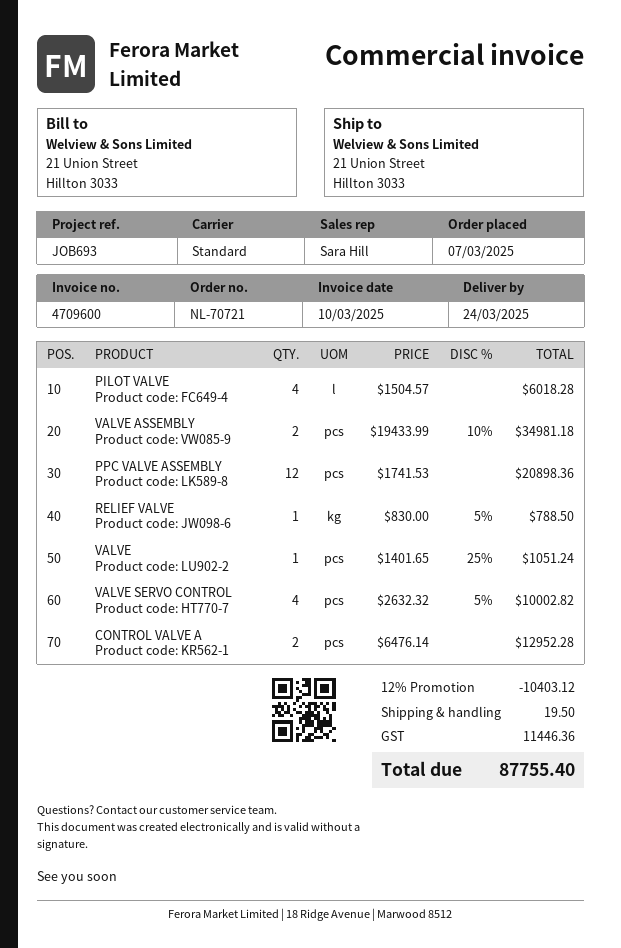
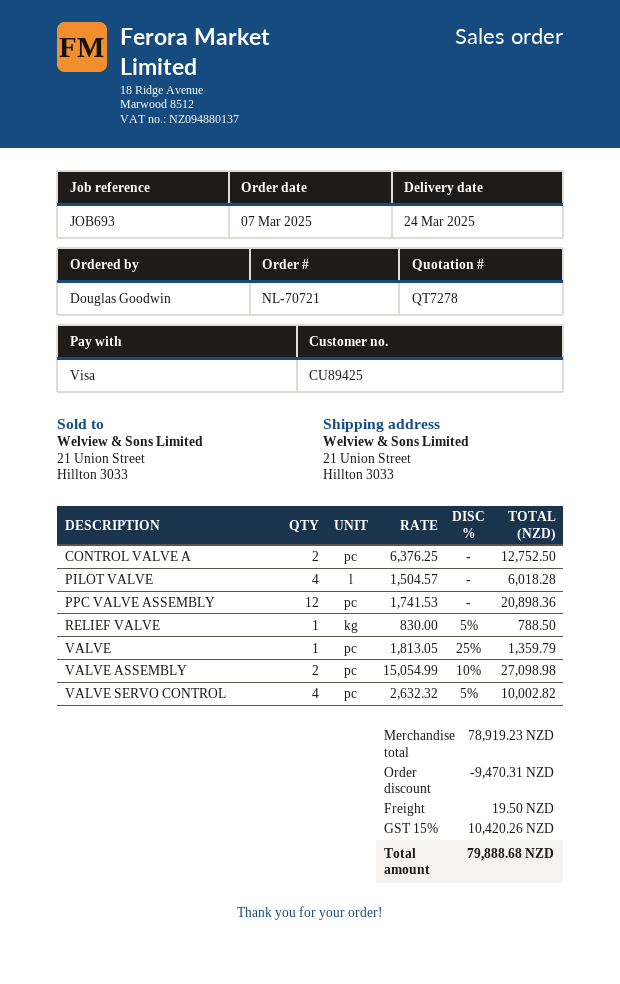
VALVE ASSEMBLY: 2 x 19433.99 - 10% = 34981.18 -> 2 x 15054.99 - 10% = 27098.98
VALVE: 1 x 1401.65 - 25% = 1051.24 -> 1 x 1813.05 - 25% = 1359.79
CONTROL VALVE A: 2 x 6476.14 = 12952.28 -> 2 x 6376.25 = 12752.50
discount: 10403.12 -> 9470.31
tax: 11446.36 -> 10420.26
total: 87755.40 -> 79888.68

